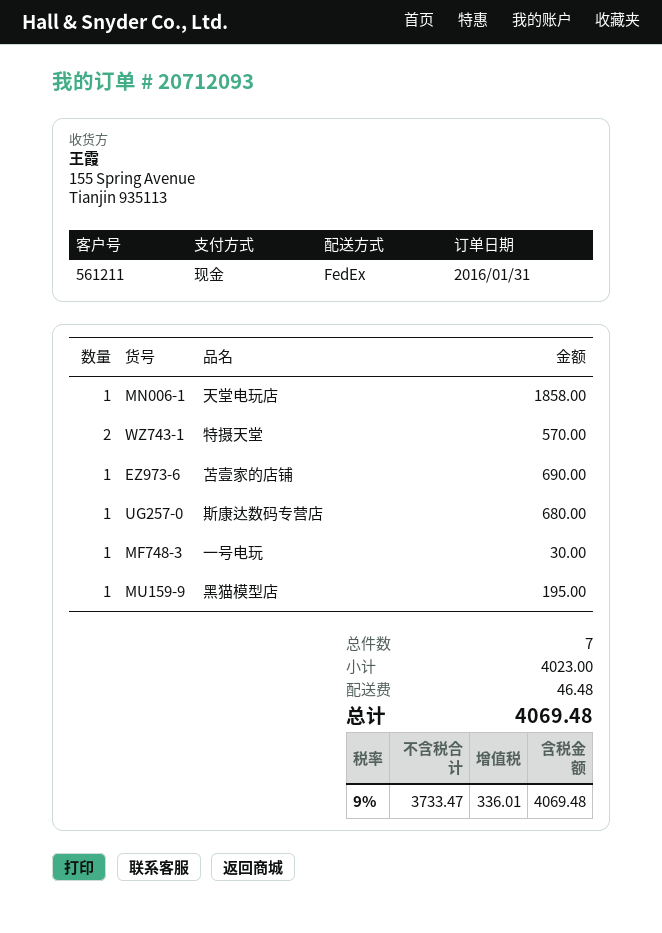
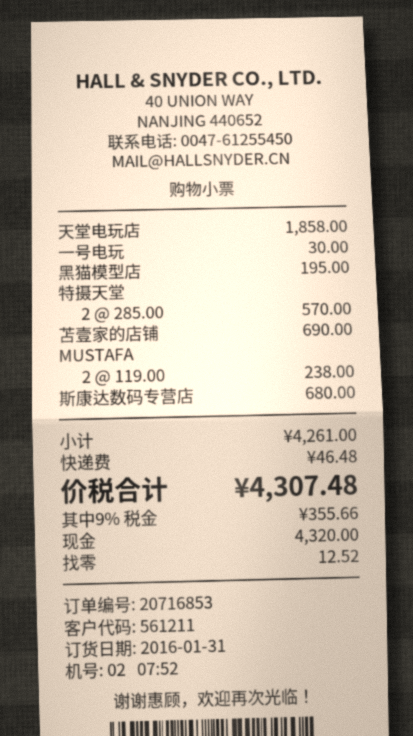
order number: 20712093 -> 20716853
MUSTAFA: none -> 2 for 238.00
subtotal: 4023.00 -> 4261.00
tax: 9% = 336.01 -> 9% = 355.66
total: 4069.48 -> 4307.48

